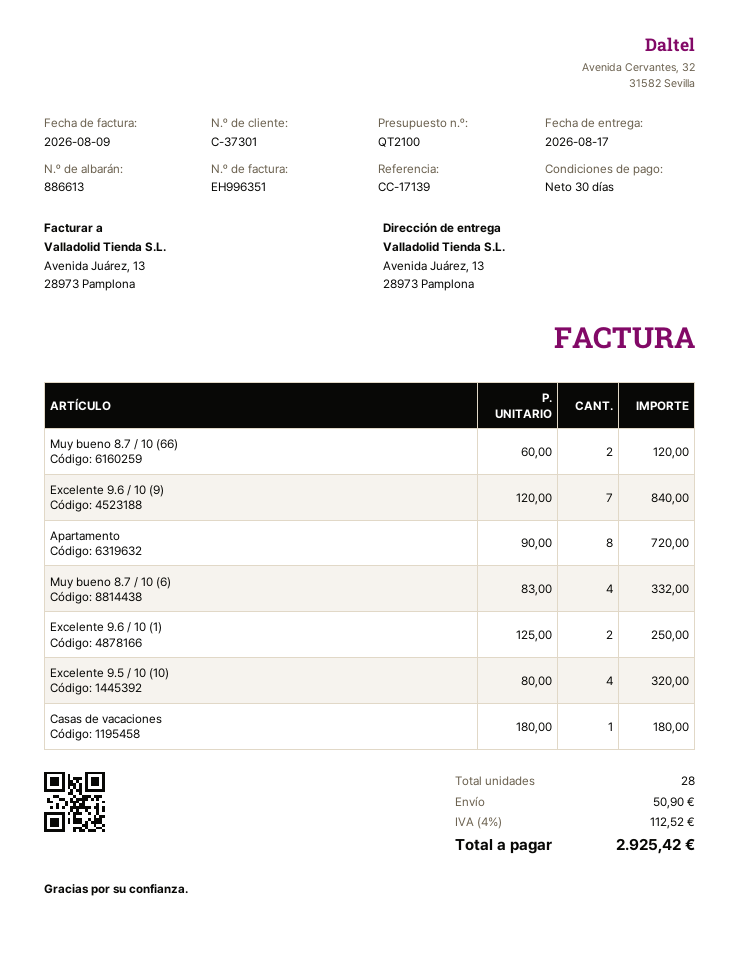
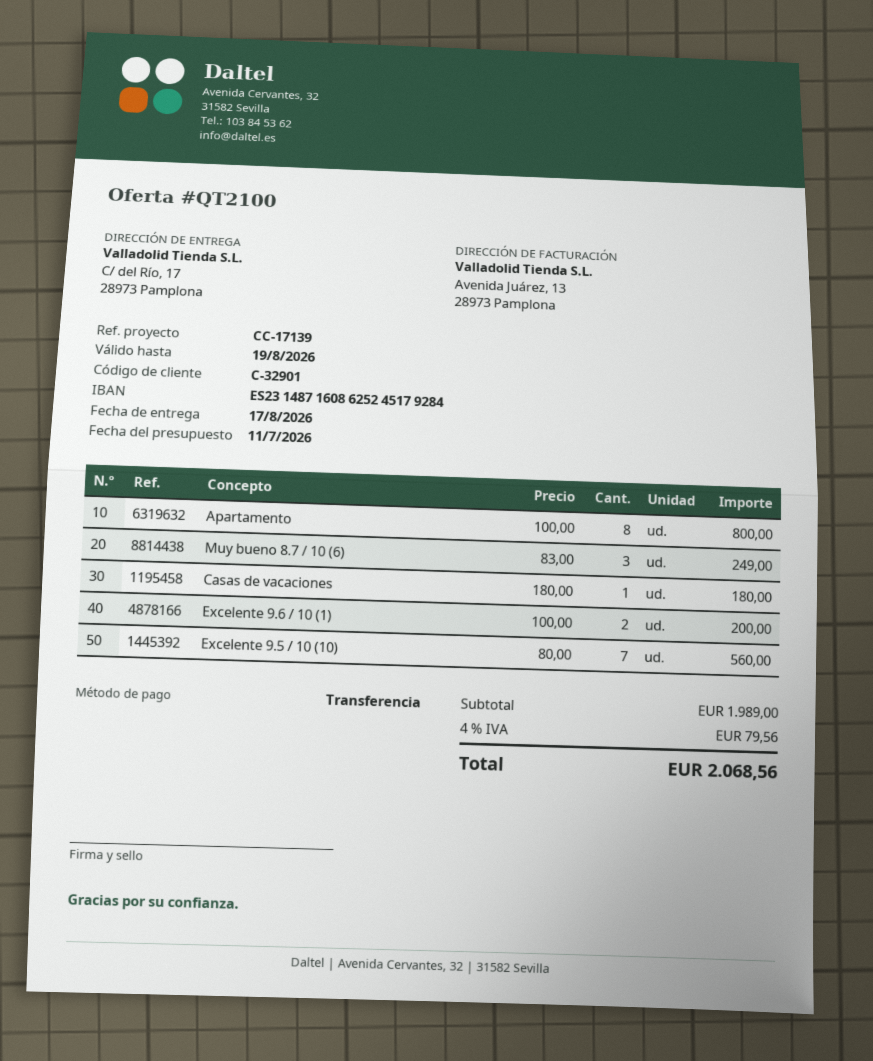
customer number: C-37301 -> C-32901
ship to: Avenida Juárez, 13, 28973 Pamplona -> C/ del Río, 17, 28973 Pamplona
Muy bueno 8.7 / 10 (66): 2 x 60.00 = 120.00 -> none
Excelente 9.6 / 10 (9): 7 x 120.00 = 840.00 -> none
Apartamento: 8 x 90.00 = 720.00 -> 8 x 100.00 = 800.00
Muy bueno 8.7 / 10 (6): 4 x 83.00 = 332.00 -> 3 x 83.00 = 249.00
Excelente 9.6 / 10 (1): 2 x 125.00 = 250.00 -> 2 x 100.00 = 200.00
Excelente 9.5 / 10 (10): 4 x 80.00 = 320.00 -> 7 x 80.00 = 560.00
shipping: 50.90 -> none
tax: 4% = 112.52 -> 4% = 79.56
total: 2925.42 -> 2068.56

